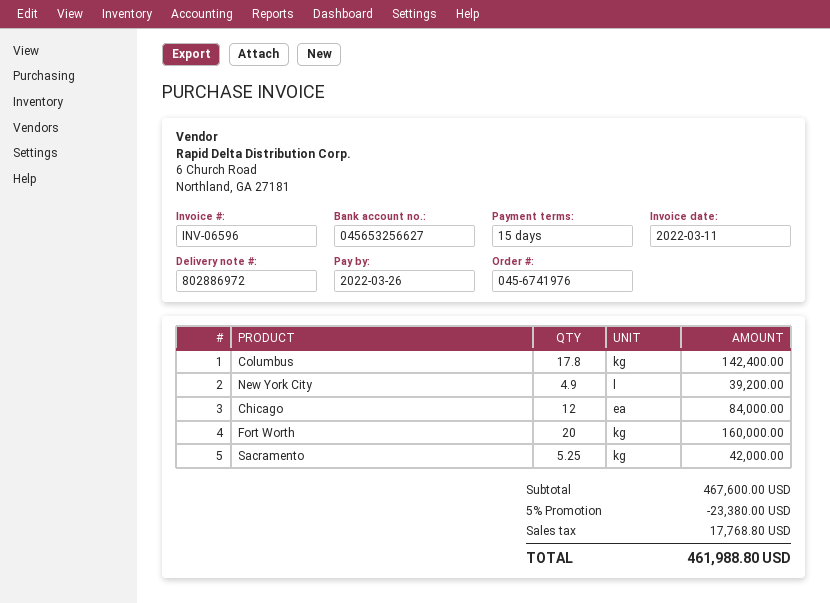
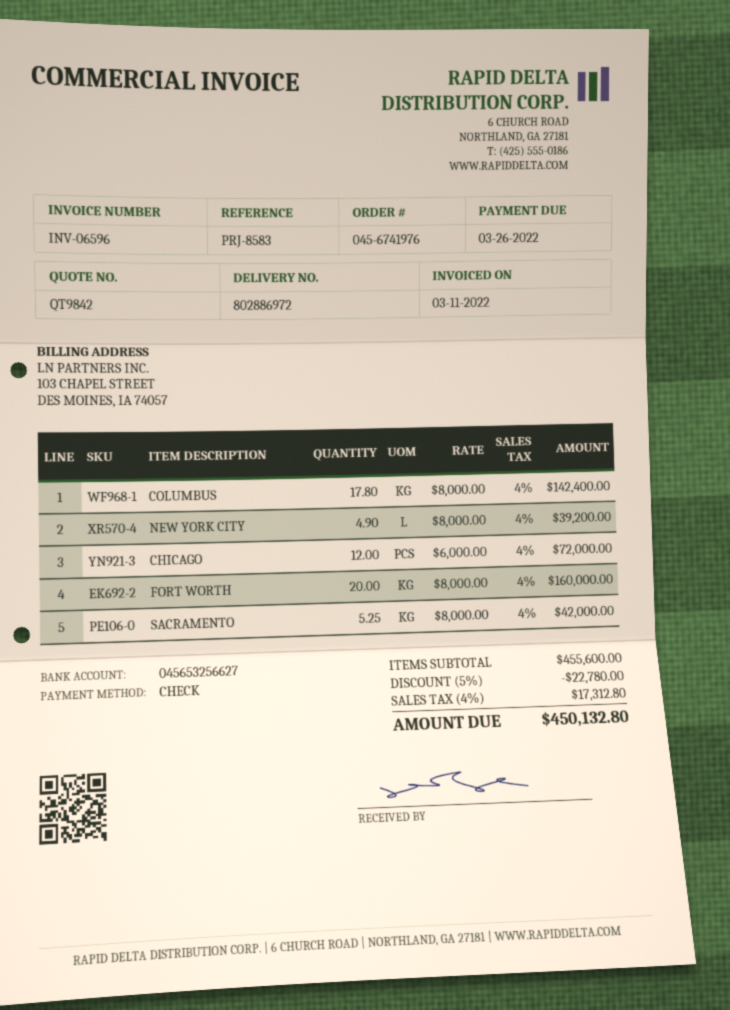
Chicago: 12 for 84000.00 -> 12 for 72000.00
subtotal: 467600.00 -> 455600.00
discount: 5% = 23380.00 -> 5% = 22780.00
tax: 17768.80 -> 17312.80
total: 461988.80 -> 450132.80

